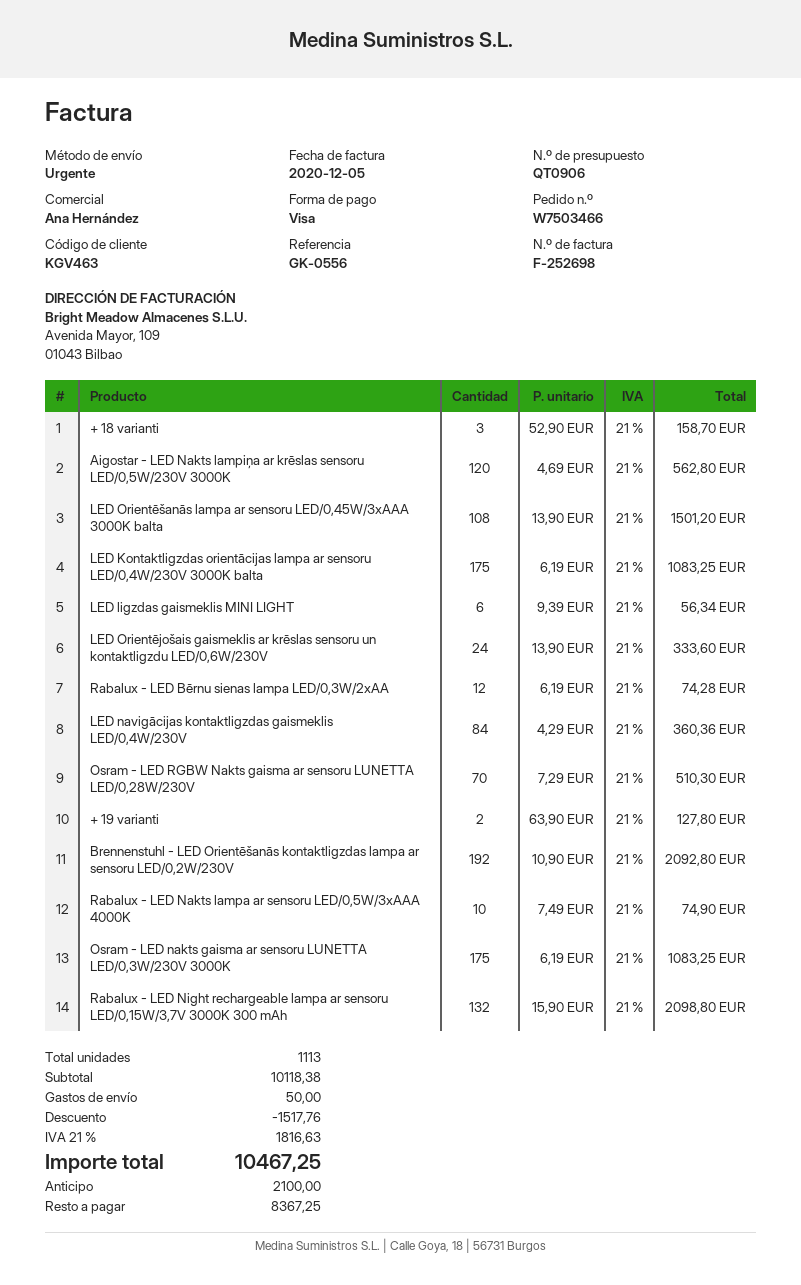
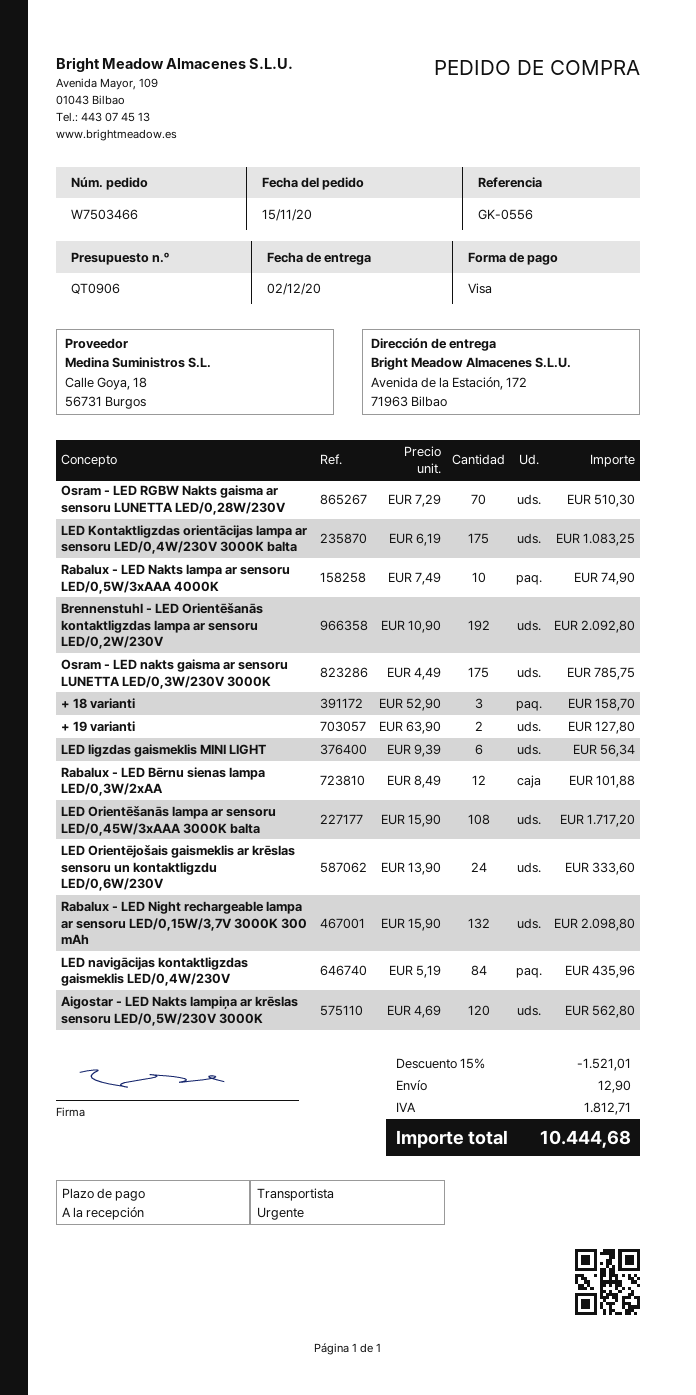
LED Orientēšanās lampa ar sensoru LED/0,45W/3xAAA 3000K balta: 108 x 13.90 = 1501.20 -> 108 x 15.90 = 1717.20
Rabalux - LED Bērnu sienas lampa LED/0,3W/2xAA: 12 x 6.19 = 74.28 -> 12 x 8.49 = 101.88
LED navigācijas kontaktligzdas gaismeklis LED/0,4W/230V: 84 x 4.29 = 360.36 -> 84 x 5.19 = 435.96
Osram - LED nakts gaisma ar sensoru LUNETTA LED/0,3W/230V 3000K: 175 x 6.19 = 1083.25 -> 175 x 4.49 = 785.75
discount: 1517.76 -> 1521.01
shipping: 50.00 -> 12.90
tax: 1816.63 -> 1812.71
total: 10467.25 -> 10444.68

